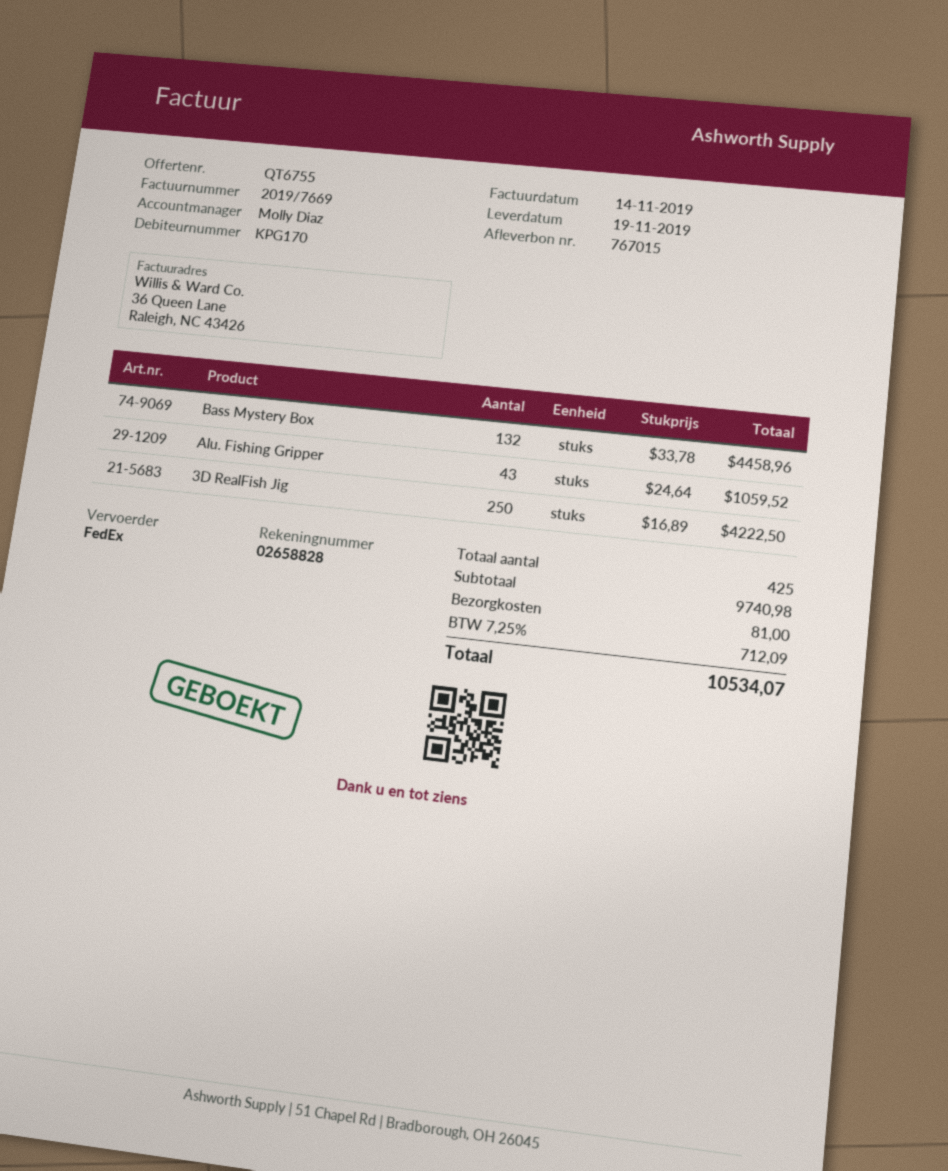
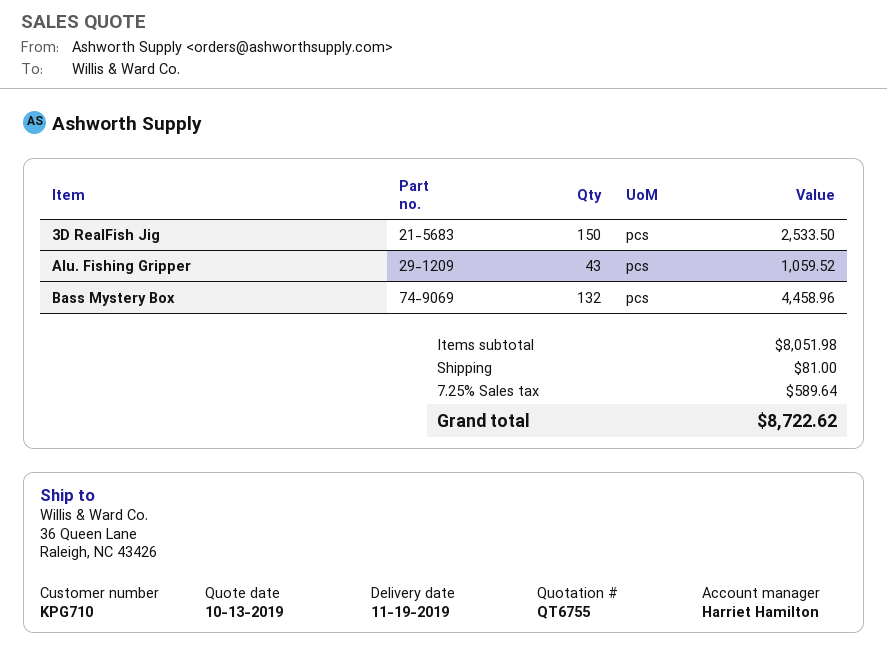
customer number: KPG170 -> KPG710
sales rep: Molly Diaz -> Harriet Hamilton
3D RealFish Jig: 250 for 4222.50 -> 150 for 2533.50
subtotal: 9740.98 -> 8051.98
tax: 7.25% = 712.09 -> 7.25% = 589.64
total: 10534.07 -> 8722.62

